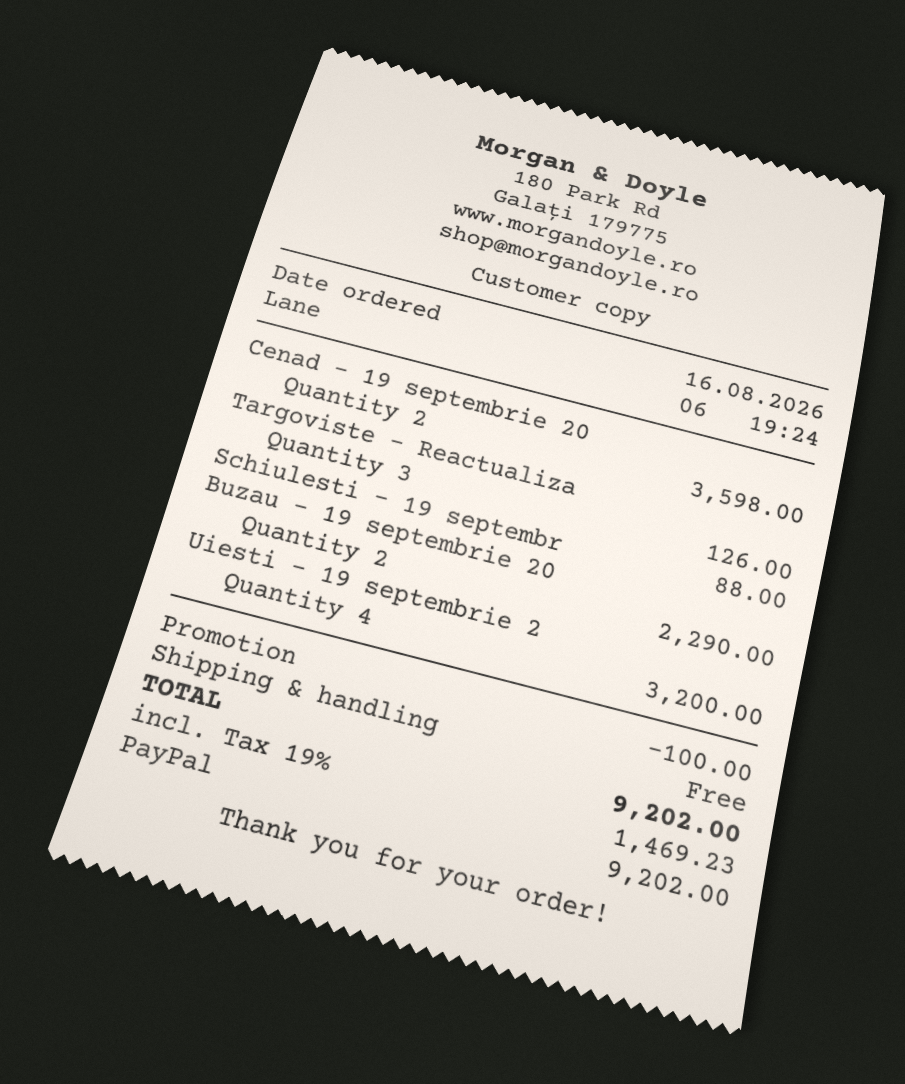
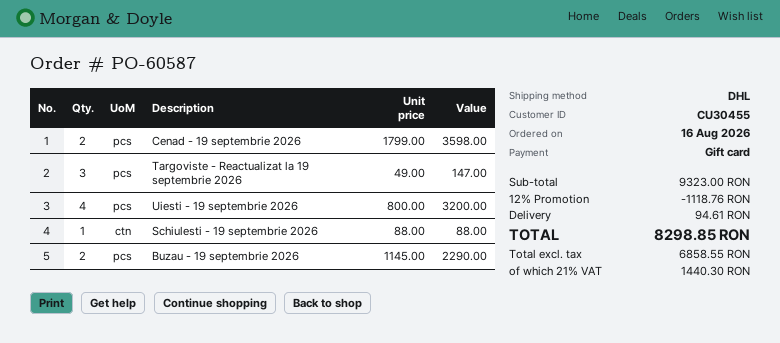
payment method: PayPal -> gift card
Targoviste - Reactualiza: 3 for 126.00 -> 3 for 147.00
discount: 100.00 -> 1118.76
shipping: 0.00 -> 94.61
tax: 19% = 1469.23 -> 21% = 1440.30
total: 9202.00 -> 8298.85

